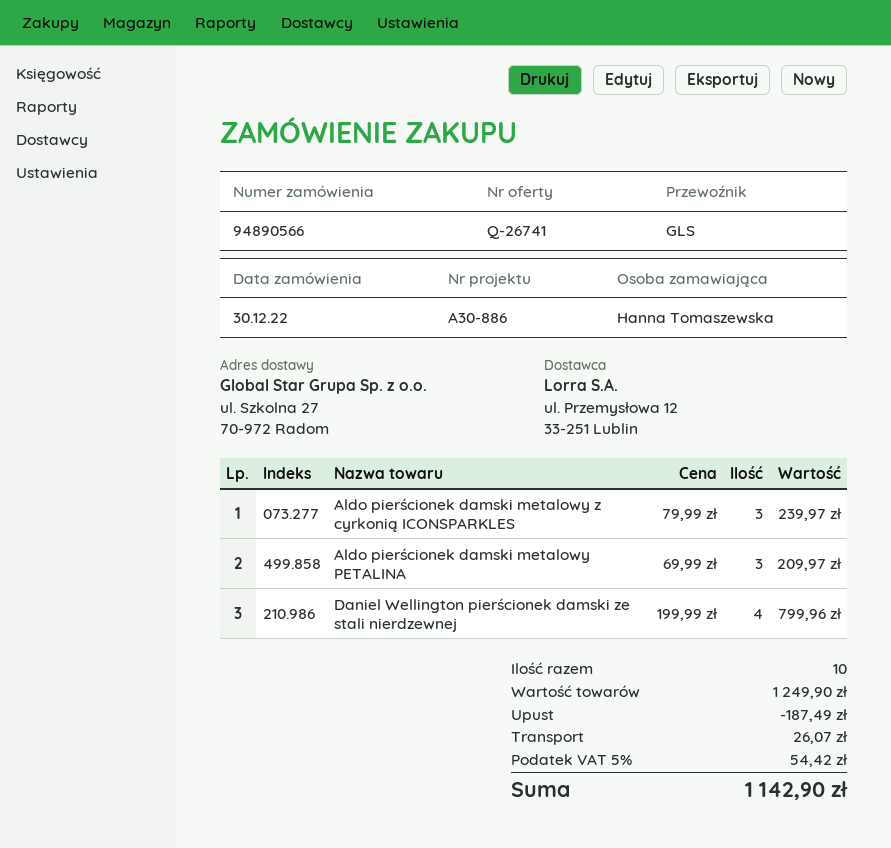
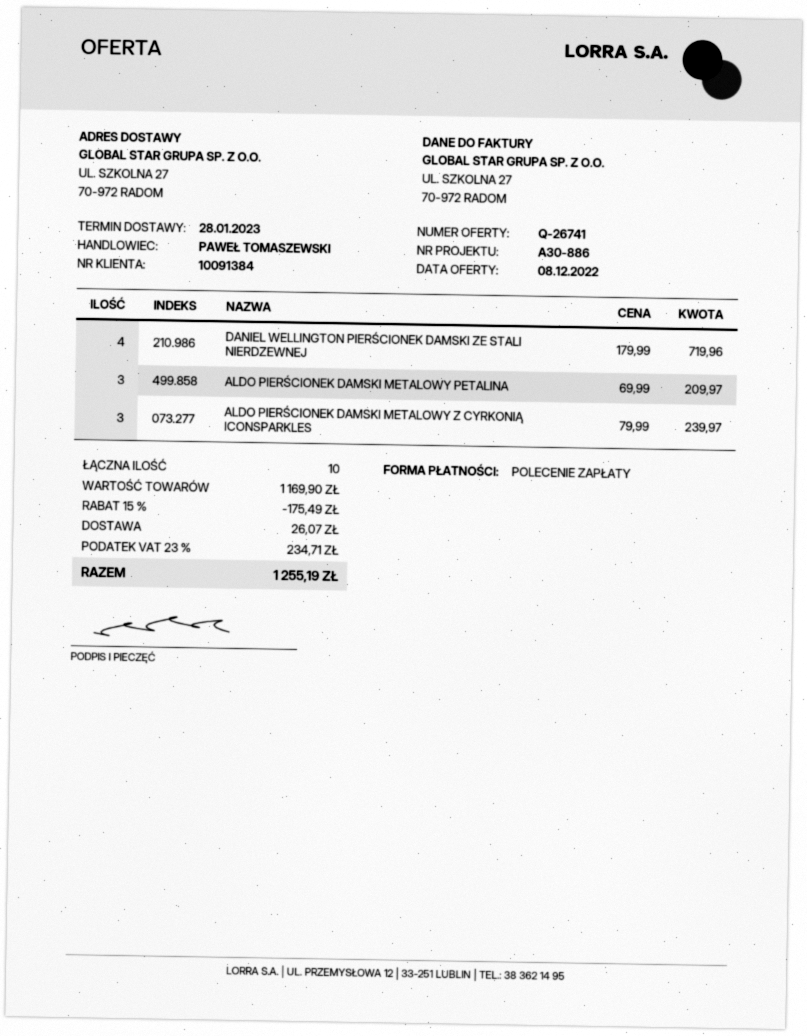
Daniel Wellington pierścionek damski ze stali nierdzewnej: 4 x 199.99 = 799.96 -> 4 x 179.99 = 719.96
subtotal: 1249.90 -> 1169.90
discount: 187.49 -> 175.49
tax: 5% = 54.42 -> 23% = 234.71
total: 1142.90 -> 1255.19

